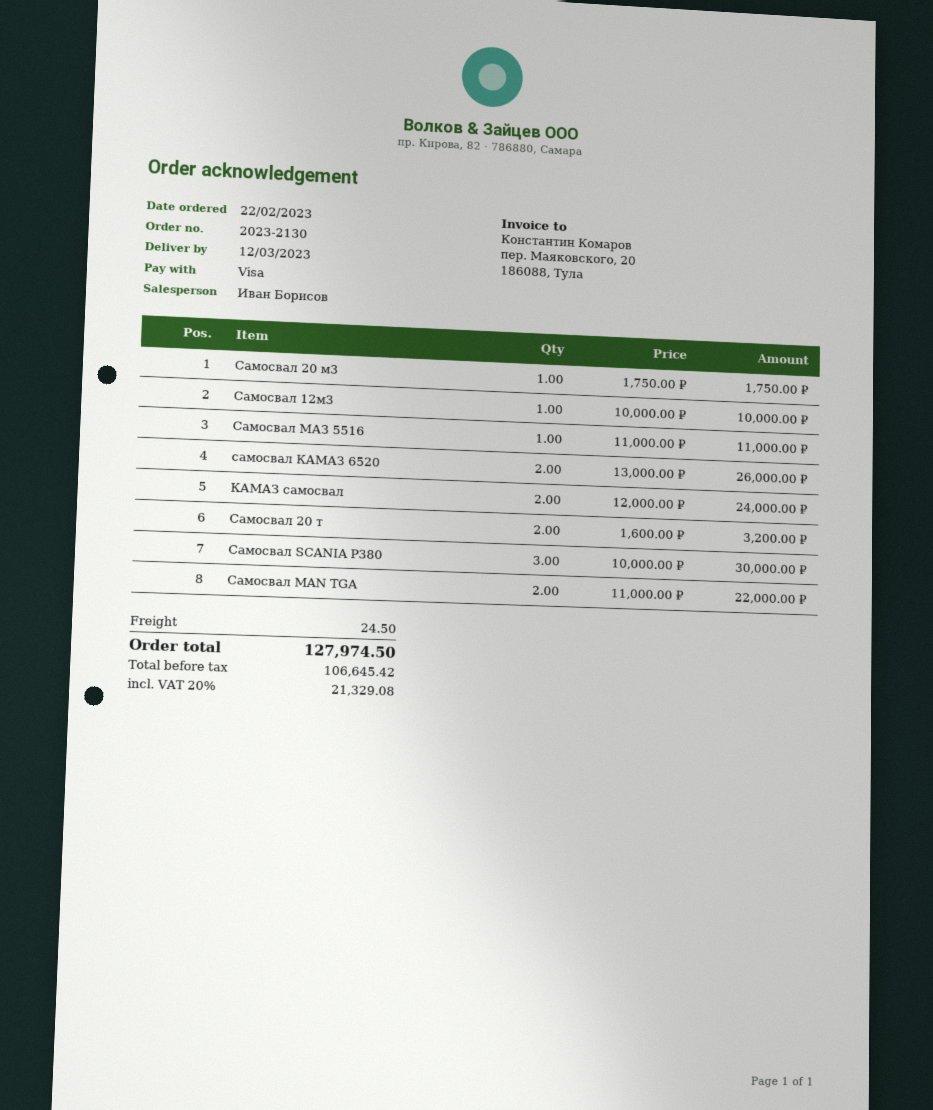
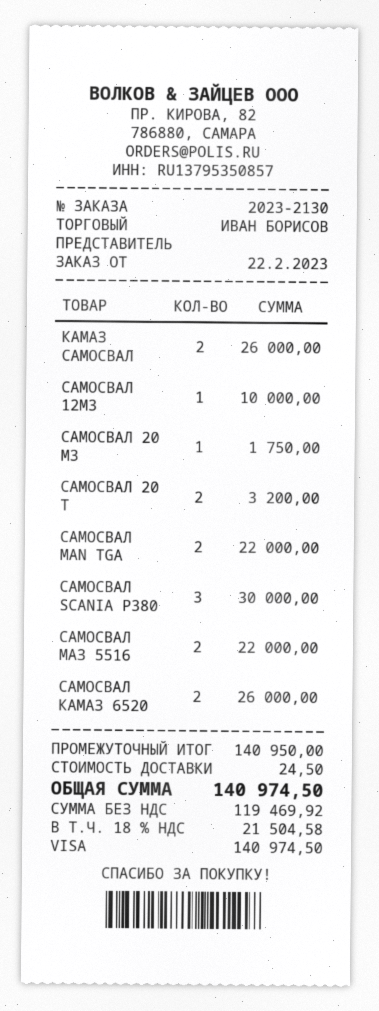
Самосвал МАЗ 5516: 1 for 11000.00 -> 2 for 22000.00
КАМАЗ самосвал: 2 for 24000.00 -> 2 for 26000.00
net: 106645.42 -> 119469.92
tax: 20% = 21329.08 -> 18% = 21504.58
total: 127974.50 -> 140974.50

